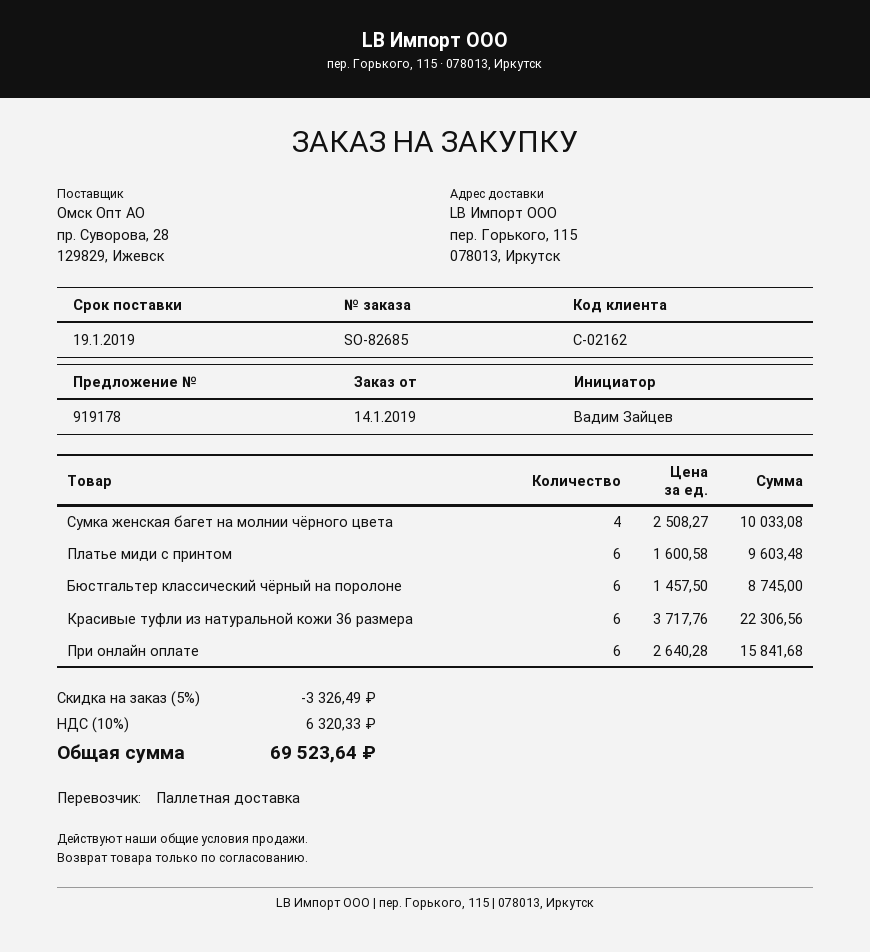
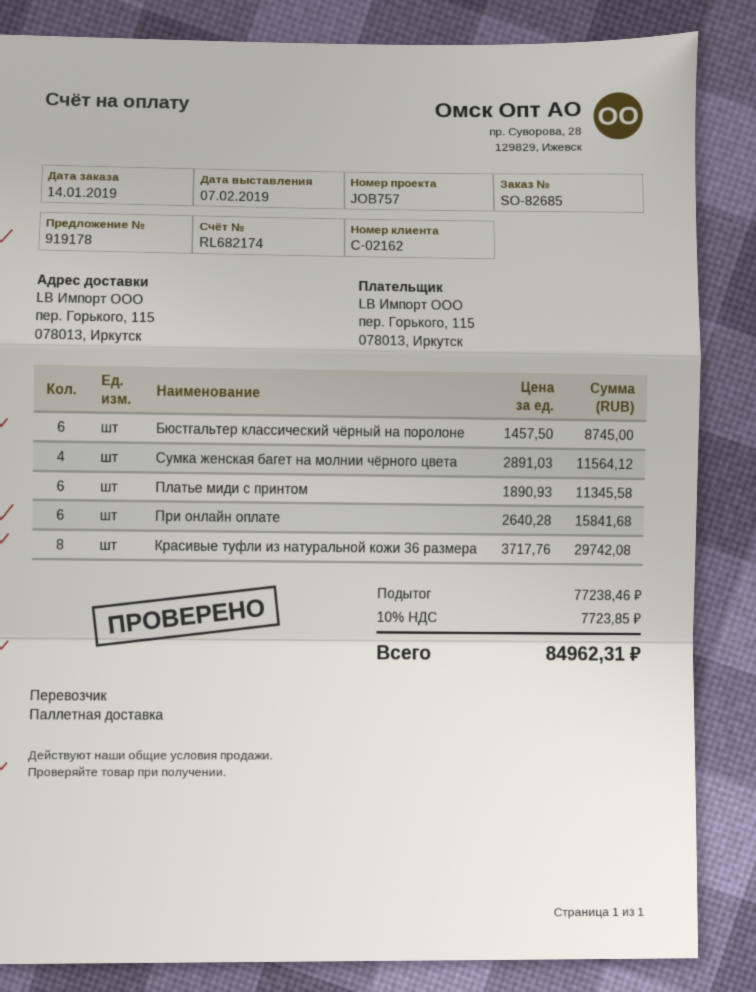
Сумка женская багет на молнии чёрного цвета: 4 x 2508.27 = 10033.08 -> 4 x 2891.03 = 11564.12
Платье миди с принтом: 6 x 1600.58 = 9603.48 -> 6 x 1890.93 = 11345.58
Красивые туфли из натуральной кожи 36 размера: 6 x 3717.76 = 22306.56 -> 8 x 3717.76 = 29742.08
discount: 5% = 3326.49 -> none
tax: 10% = 6320.33 -> 10% = 7723.85
total: 69523.64 -> 84962.31

